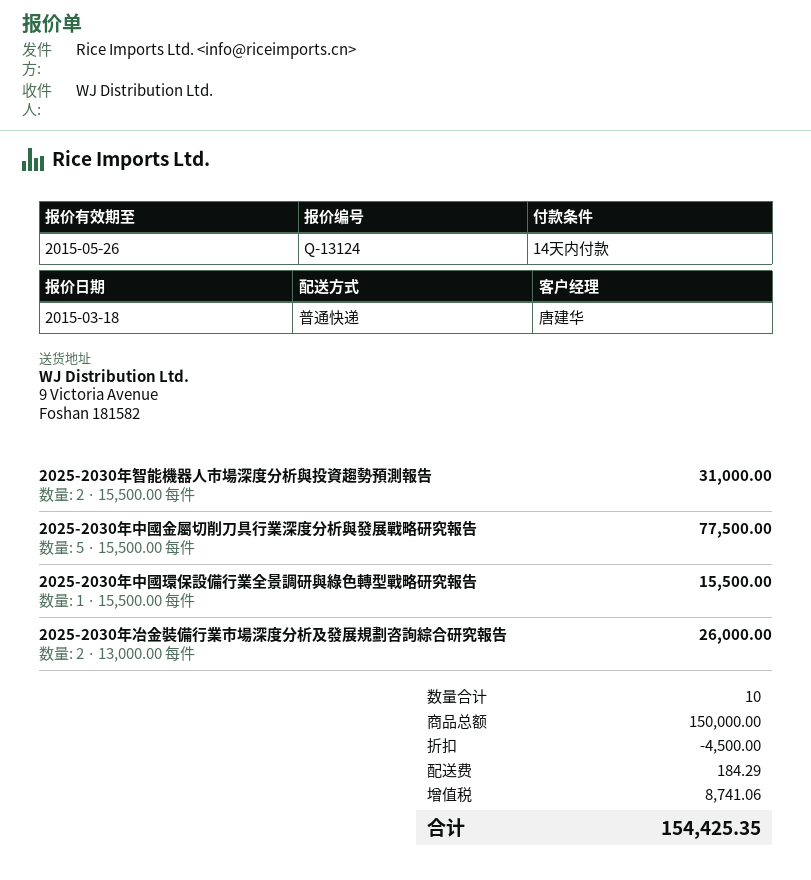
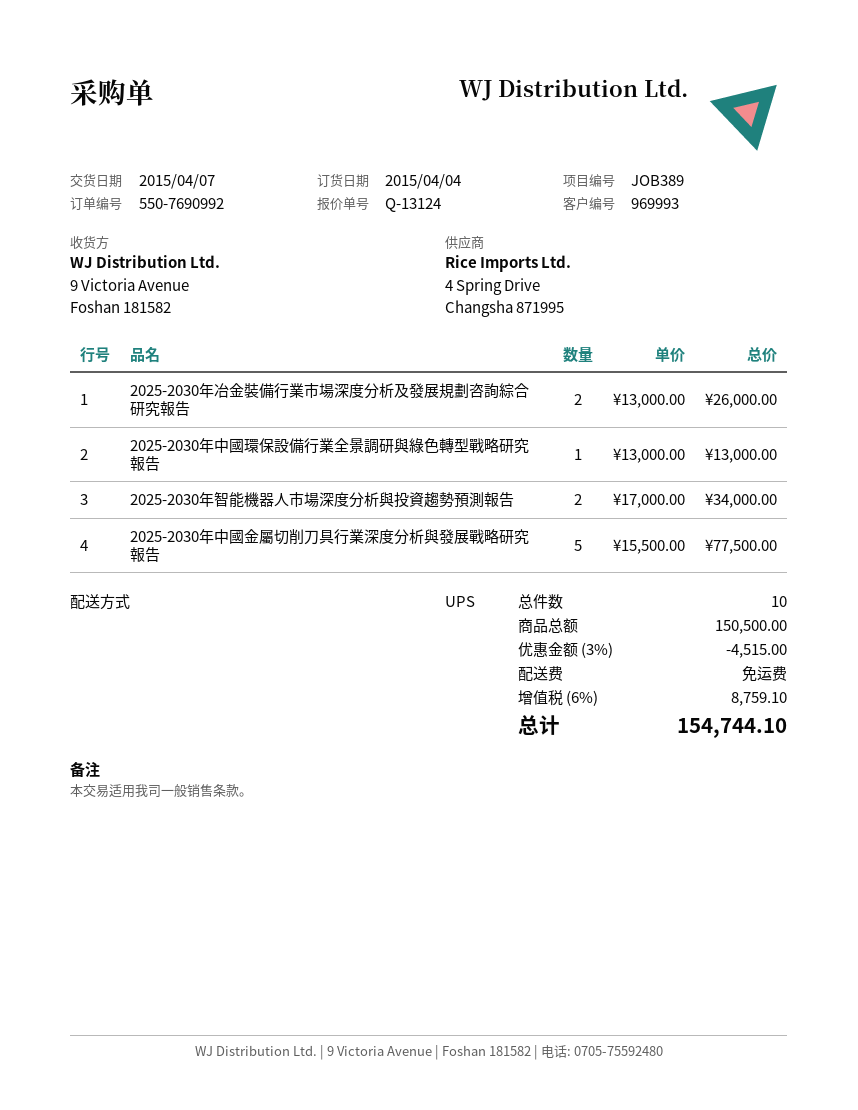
shipping method: standard -> UPS
2025-2030年智能機器人市場深度分析與投資趨勢預測報告: 2 x 15500.00 = 31000.00 -> 2 x 17000.00 = 34000.00
2025-2030年中國環保設備行業全景調研與綠色轉型戰略研究報告: 1 x 15500.00 = 15500.00 -> 1 x 13000.00 = 13000.00
subtotal: 150000.00 -> 150500.00
discount: 4500.00 -> 4515.00
shipping: 184.29 -> 0.00
tax: 8741.06 -> 8759.10
total: 154425.35 -> 154744.10

